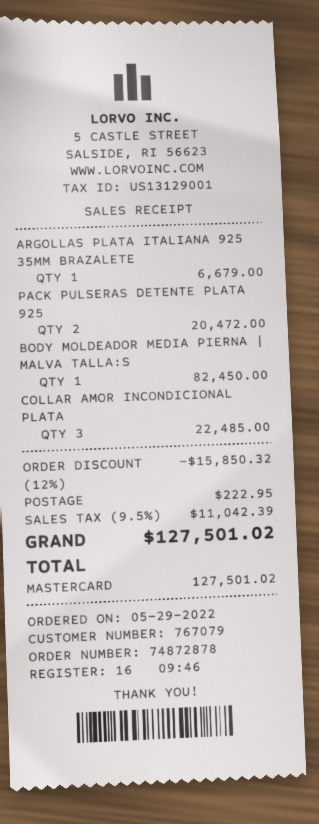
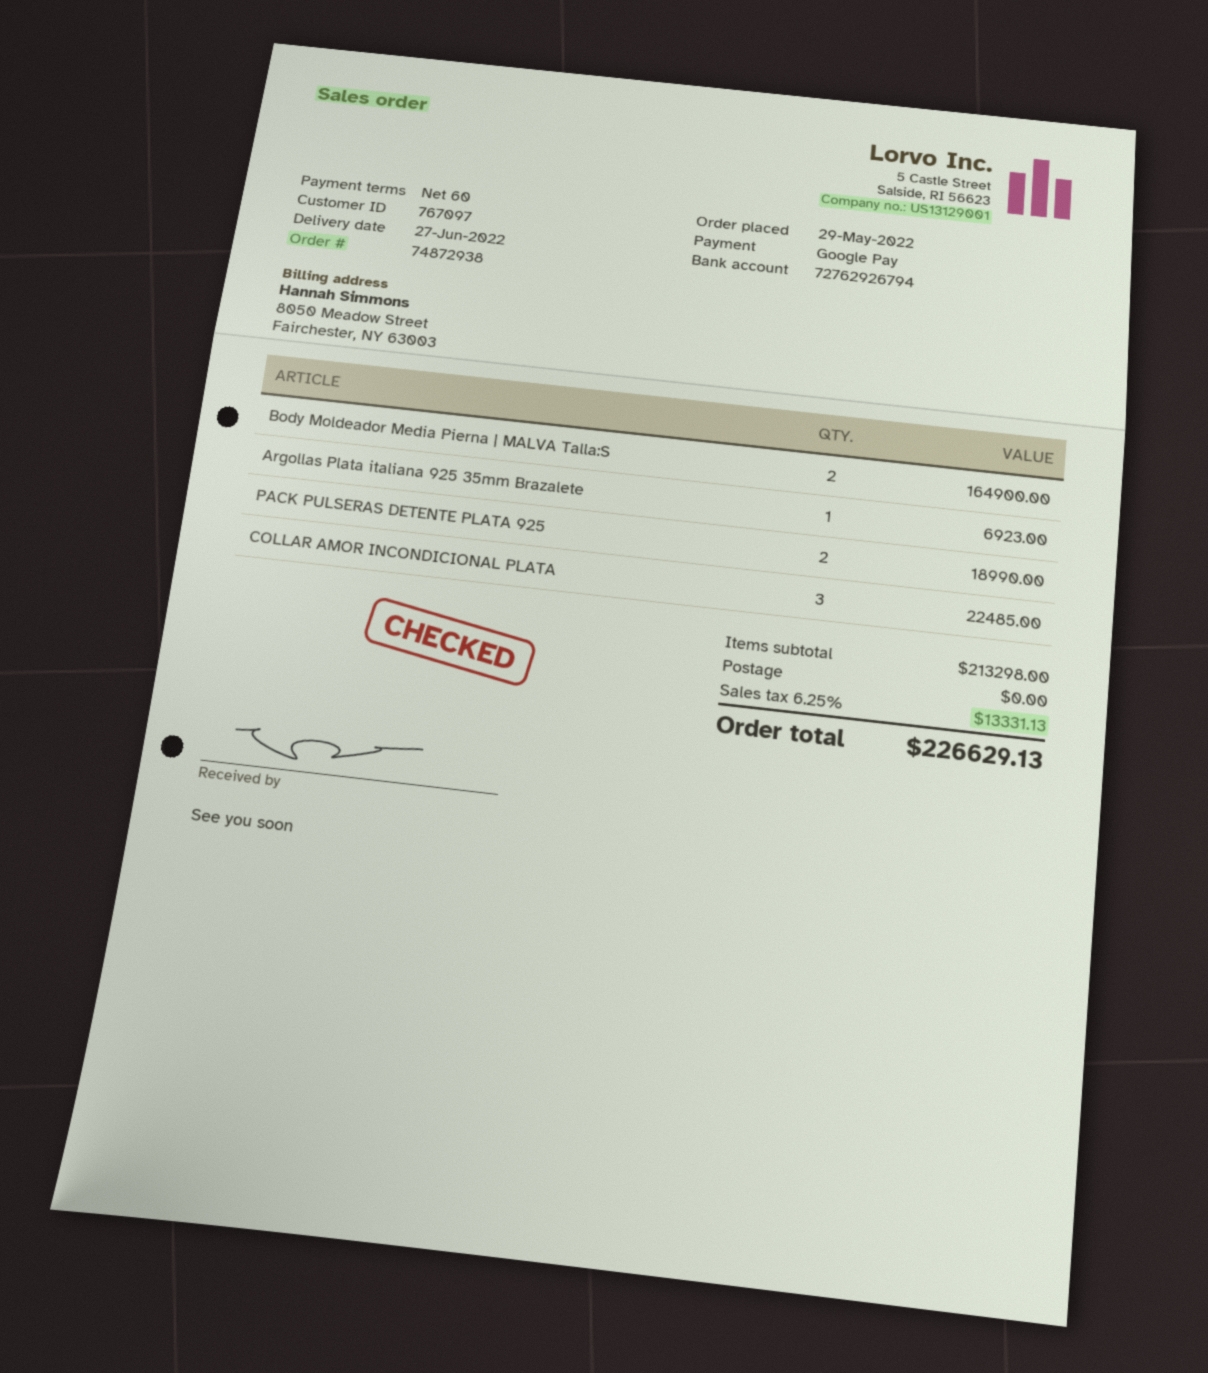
order number: 74872878 -> 74872938
customer number: 767079 -> 767097
payment method: Mastercard -> Google Pay
ARGOLLAS PLATA ITALIANA 925 35MM BRAZALETE: 1 for 6679.00 -> 1 for 6923.00
PACK PULSERAS DETENTE PLATA 925: 2 for 20472.00 -> 2 for 18990.00
BODY MOLDEADOR MEDIA PIERNA | MALVA TALLA:S: 1 for 82450.00 -> 2 for 164900.00
discount: 12% = 15850.32 -> none
shipping: 222.95 -> 0.00
tax: 9.5% = 11042.39 -> 6.25% = 13331.13
total: 127501.02 -> 226629.13

